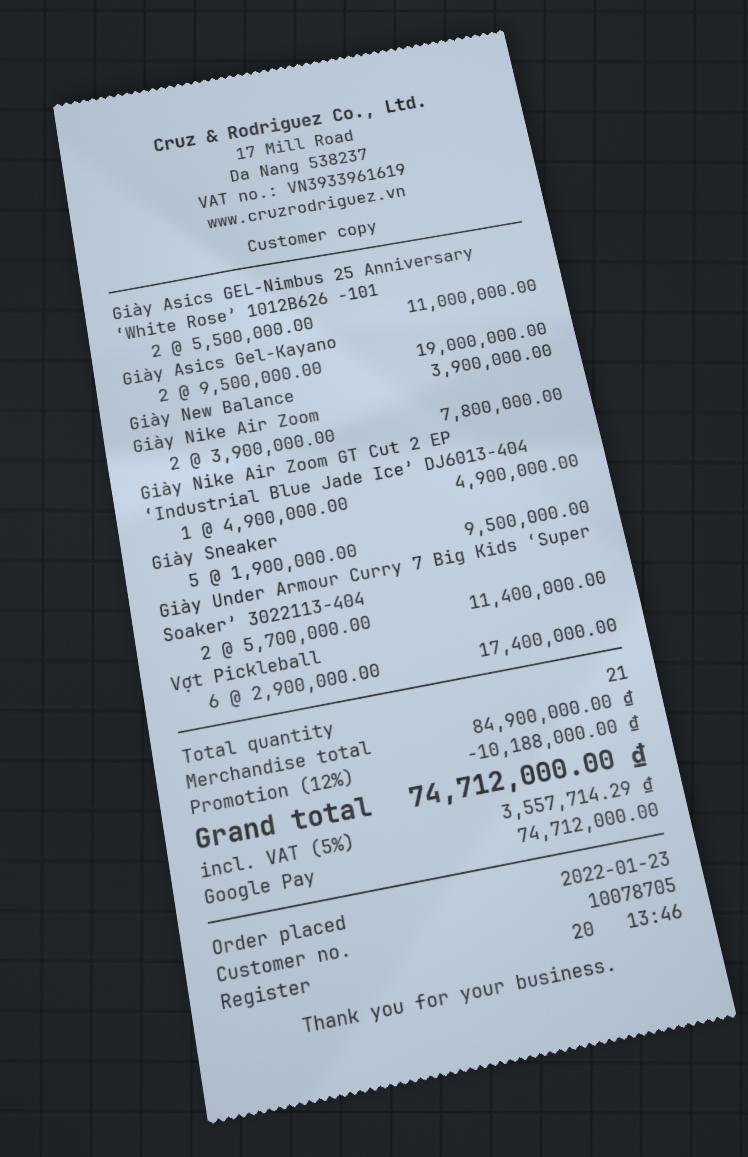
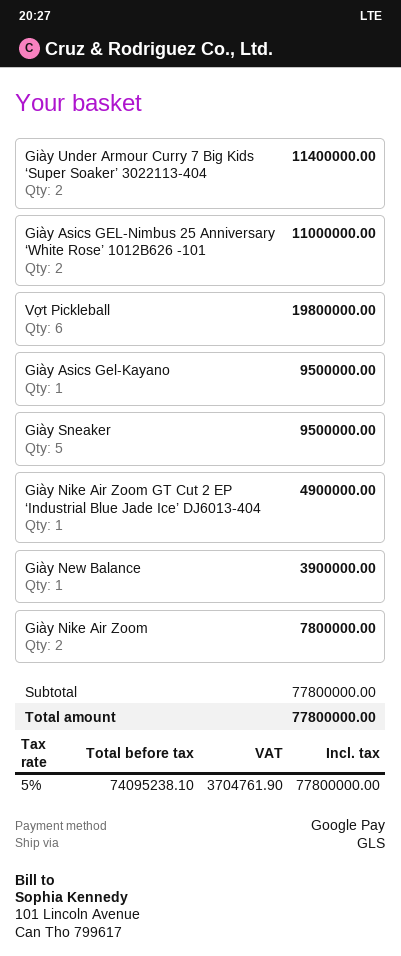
Giày Asics Gel-Kayano: 2 for 19000000.00 -> 1 for 9500000.00
Vợt Pickleball: 6 for 17400000.00 -> 6 for 19800000.00
subtotal: 84900000.00 -> 77800000.00
discount: 12% = 10188000.00 -> none
tax: 5% = 3557714.29 -> 5% = 3704761.90
total: 74712000.00 -> 77800000.00

